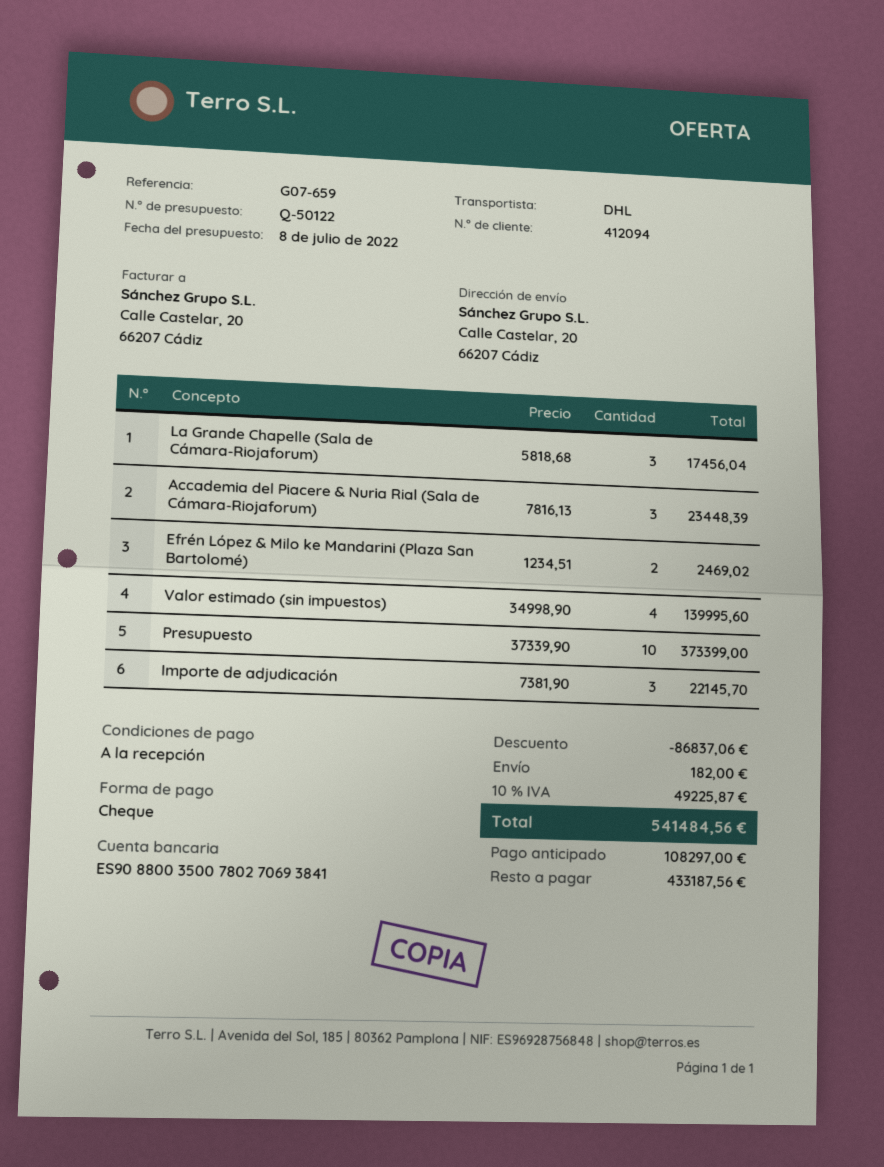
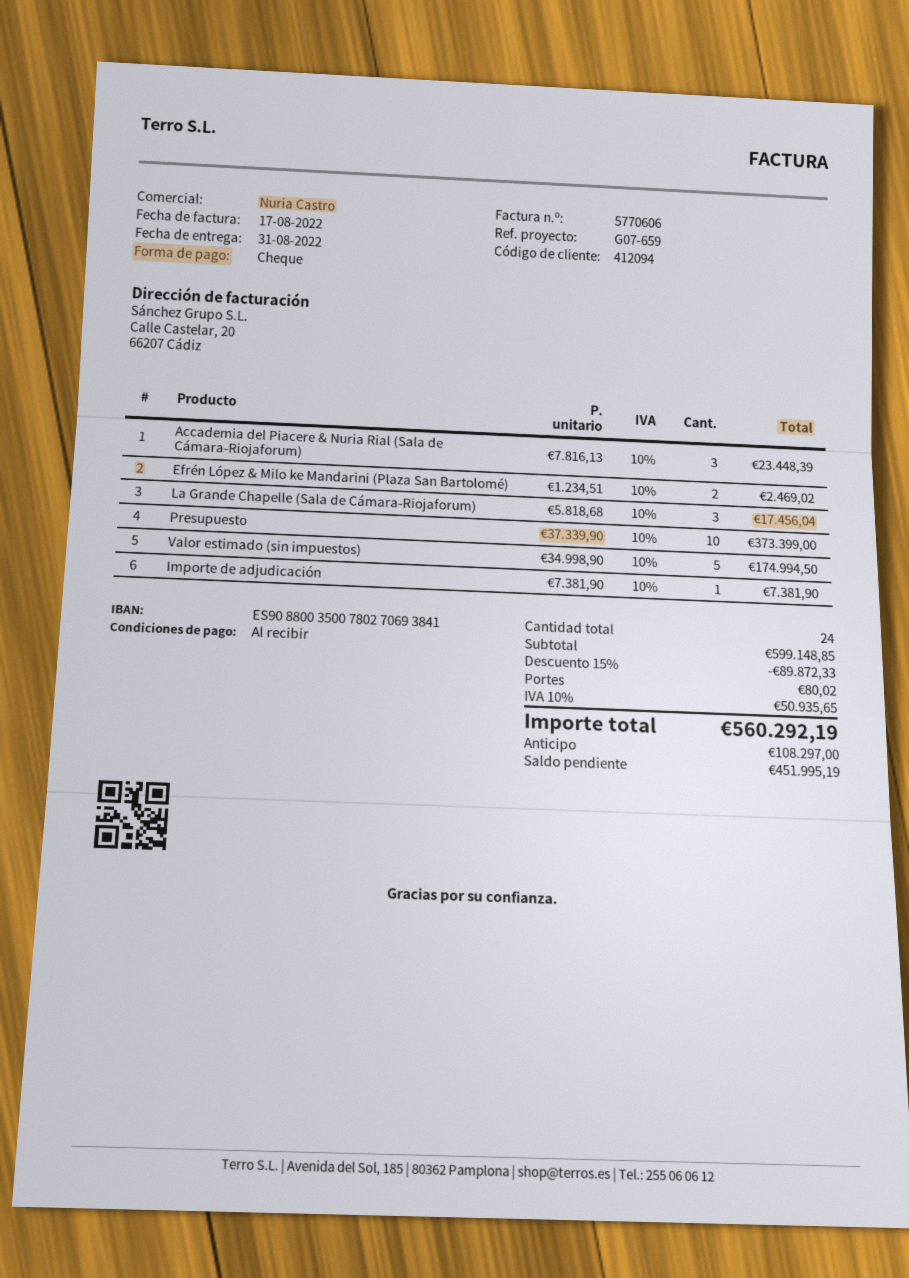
Valor estimado (sin impuestos): 4 x 34998.90 = 139995.60 -> 5 x 34998.90 = 174994.50
Importe de adjudicación: 3 x 7381.90 = 22145.70 -> 1 x 7381.90 = 7381.90
discount: 86837.06 -> 89872.33
shipping: 182.00 -> 80.02
tax: 10% = 49225.87 -> 10% = 50935.65
total: 541484.56 -> 560292.19
balance: 433187.56 -> 451995.19

